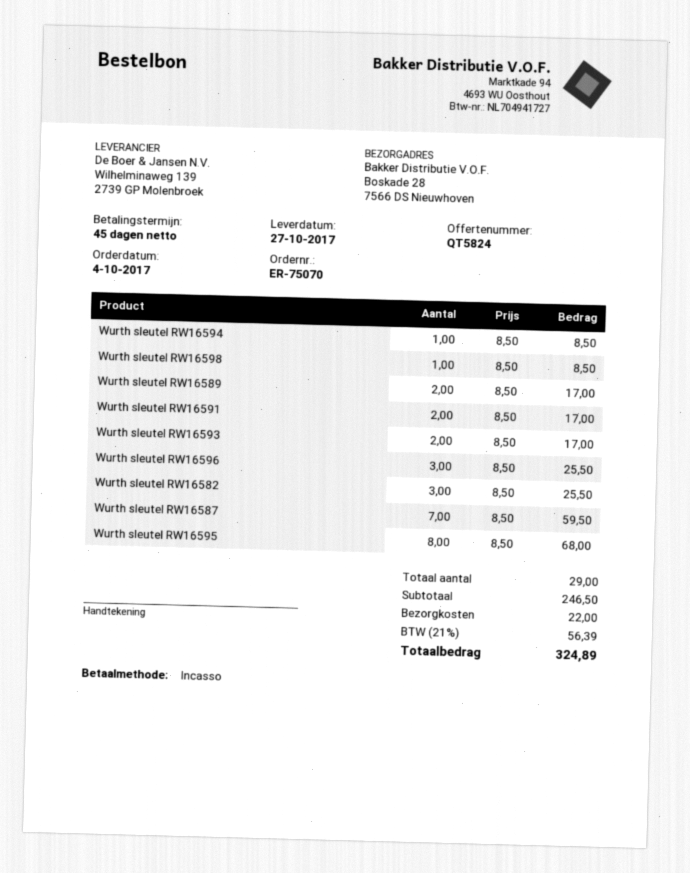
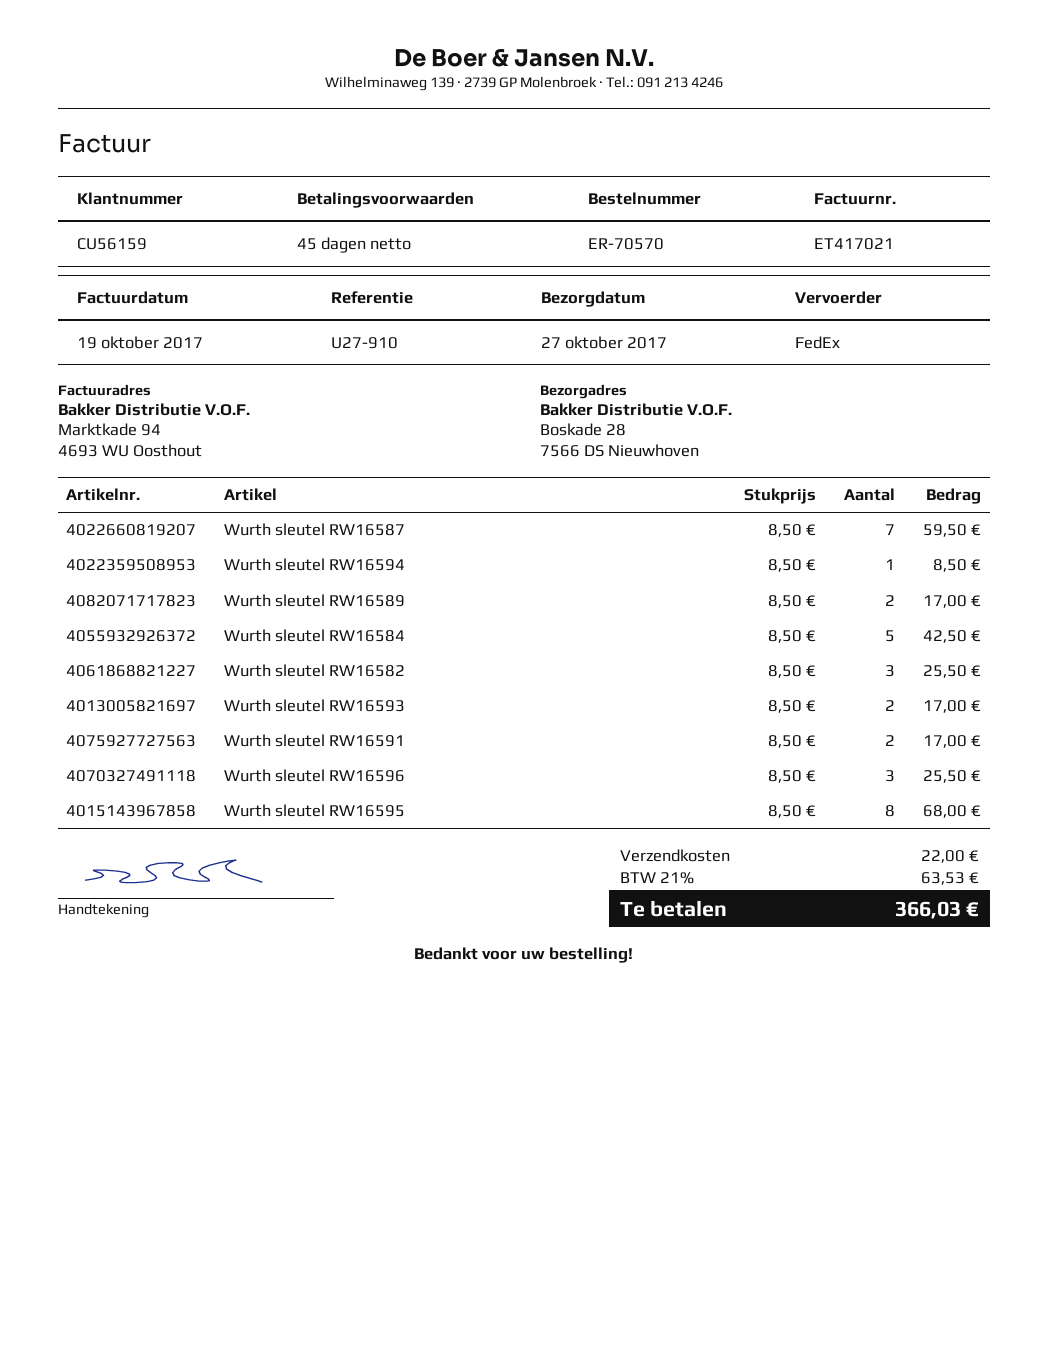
order number: ER-75070 -> ER-70570
Wurth sleutel RW16598: 1 x 8.50 = 8.50 -> none
Wurth sleutel RW16584: none -> 5 x 8.50 = 42.50
tax: 21% = 56.39 -> 21% = 63.53
total: 324.89 -> 366.03

